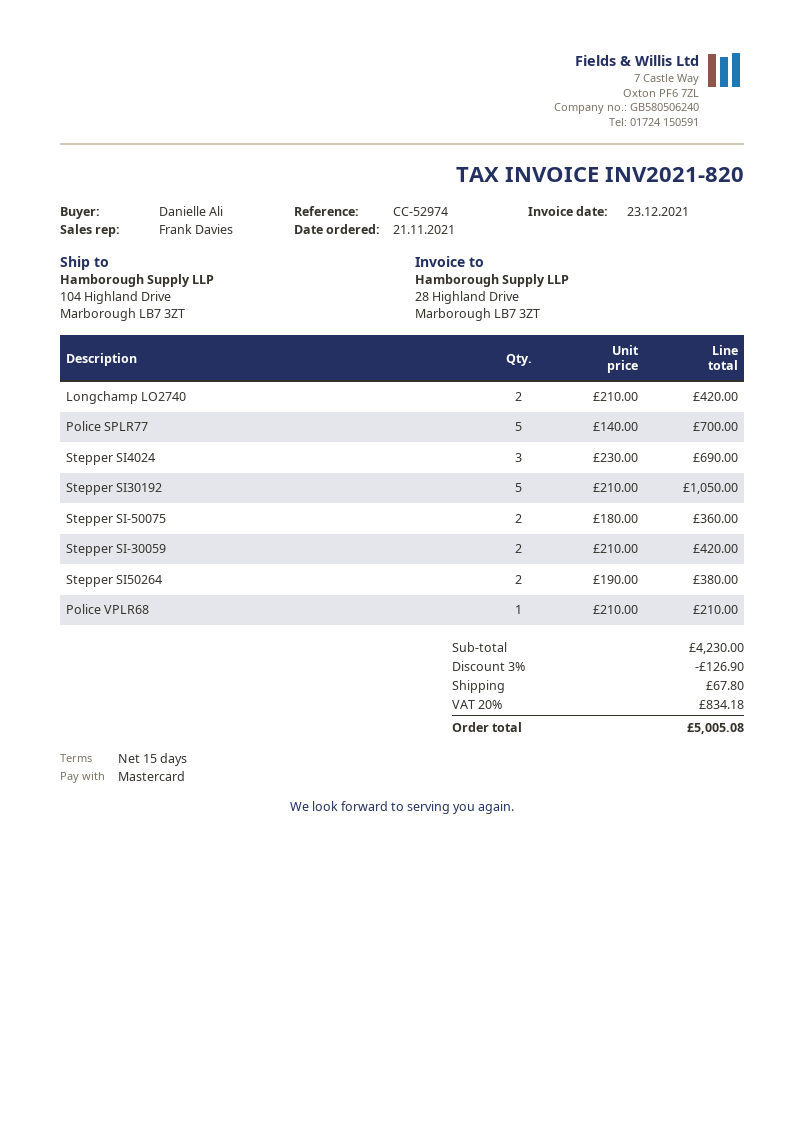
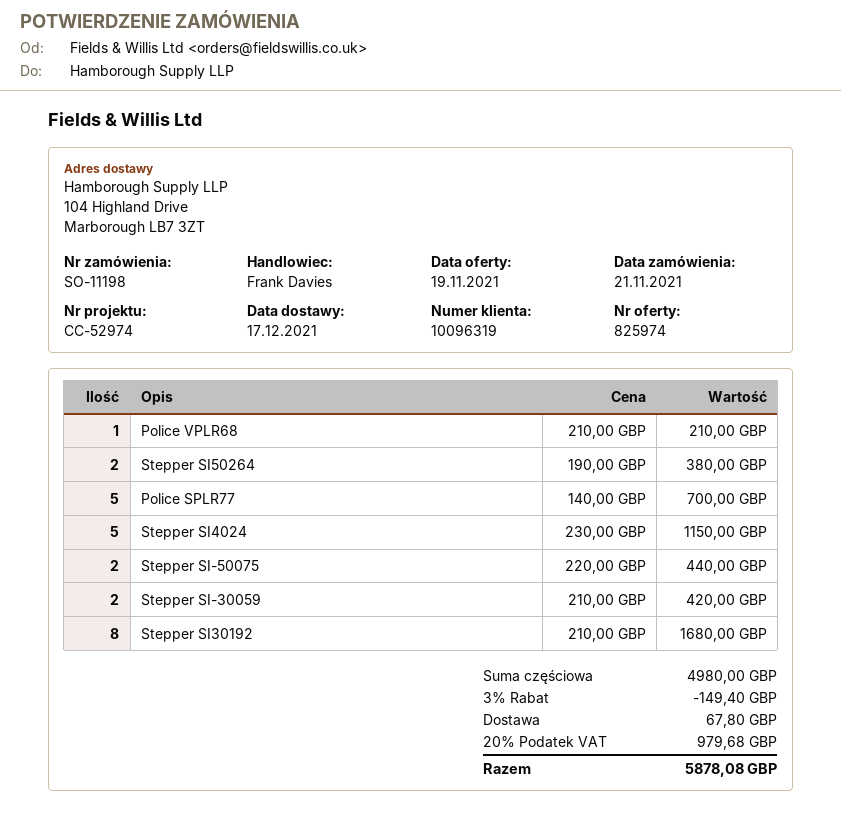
Longchamp LO2740: 2 x 210.00 = 420.00 -> none
Stepper SI4024: 3 x 230.00 = 690.00 -> 5 x 230.00 = 1150.00
Stepper SI30192: 5 x 210.00 = 1050.00 -> 8 x 210.00 = 1680.00
Stepper SI-50075: 2 x 180.00 = 360.00 -> 2 x 220.00 = 440.00
subtotal: 4230.00 -> 4980.00
discount: 3% = 126.90 -> 3% = 149.40
tax: 20% = 834.18 -> 20% = 979.68
total: 5005.08 -> 5878.08

